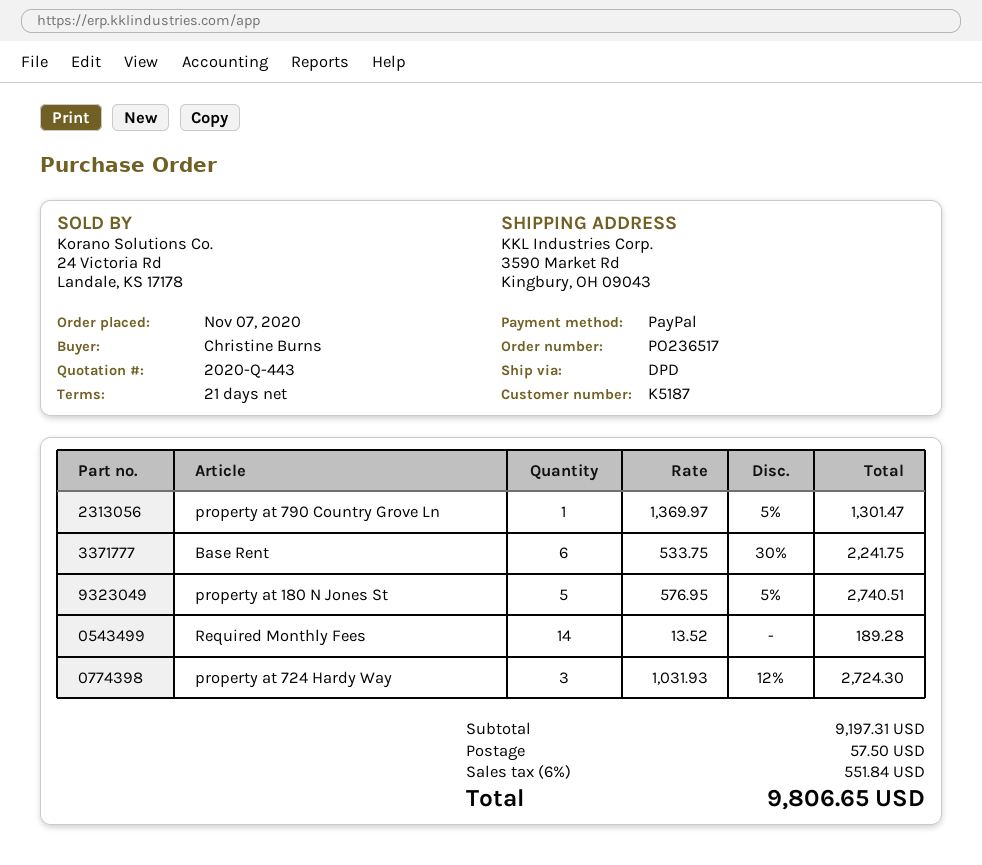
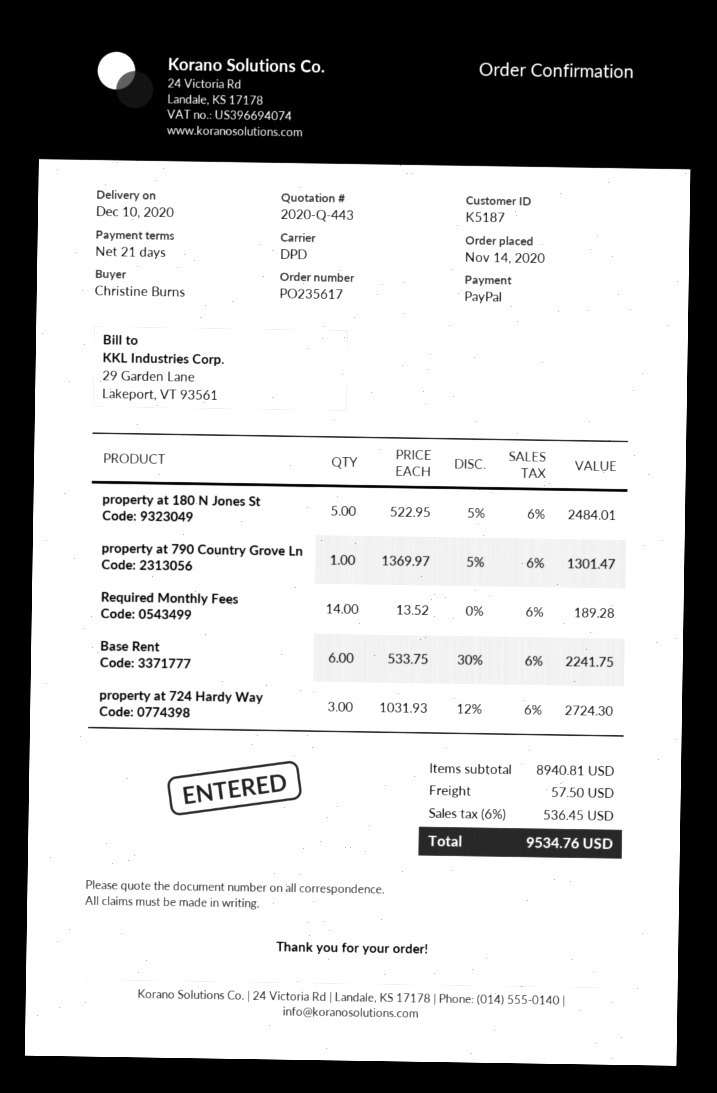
order number: PO236517 -> PO235617
order date: 2020-11-07 -> 2020-11-14
property at 180 N Jones St: 5 x 576.95 - 5% = 2740.51 -> 5 x 522.95 - 5% = 2484.01
subtotal: 9197.31 -> 8940.81
tax: 6% = 551.84 -> 6% = 536.45
total: 9806.65 -> 9534.76

